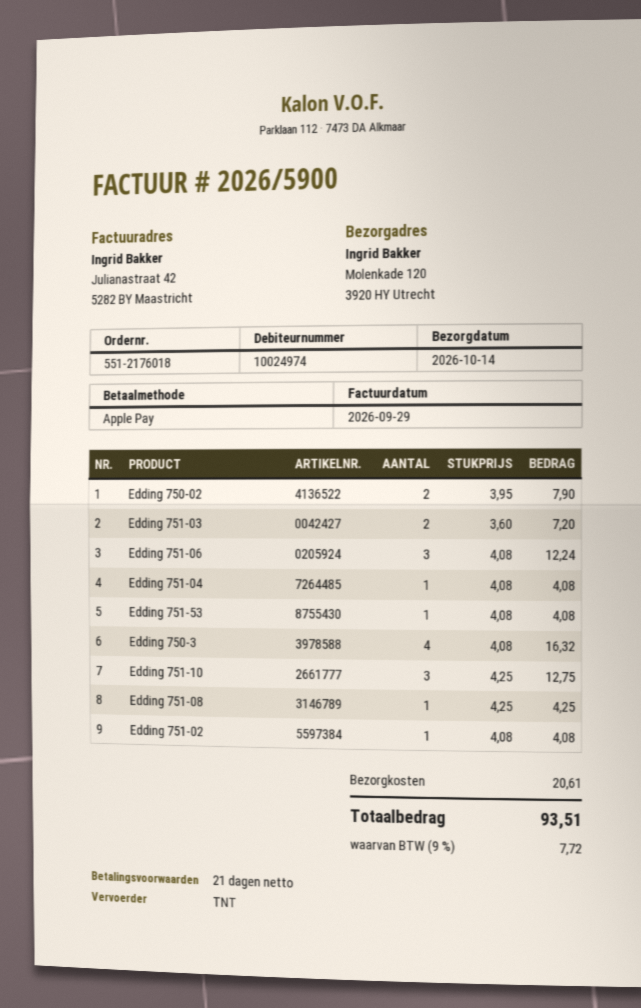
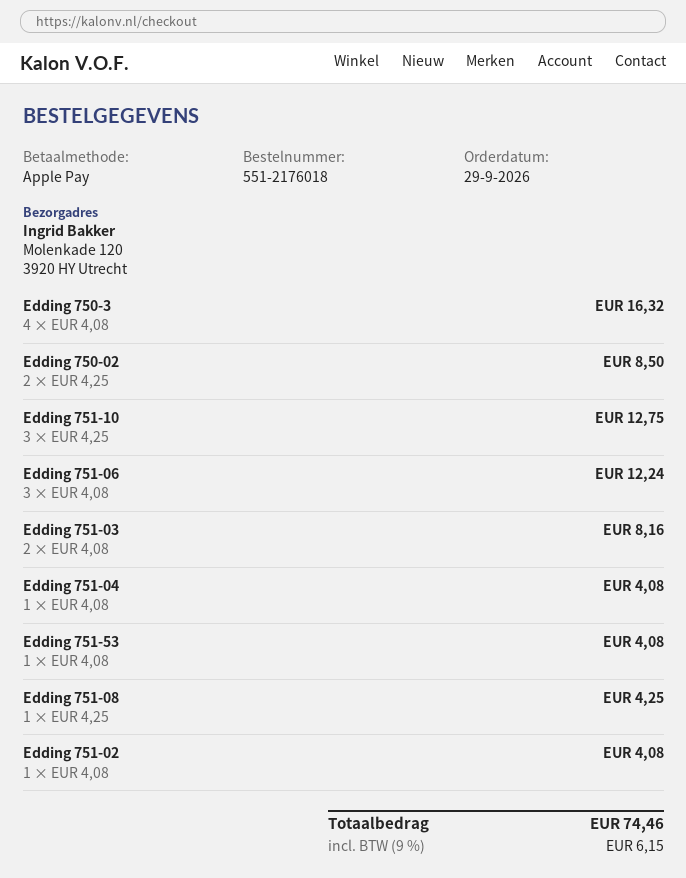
Edding 750-02: 2 x 3.95 = 7.90 -> 2 x 4.25 = 8.50
Edding 751-03: 2 x 3.60 = 7.20 -> 2 x 4.08 = 8.16
shipping: 20.61 -> none
tax: 9% = 7.72 -> 9% = 6.15
total: 93.51 -> 74.46

